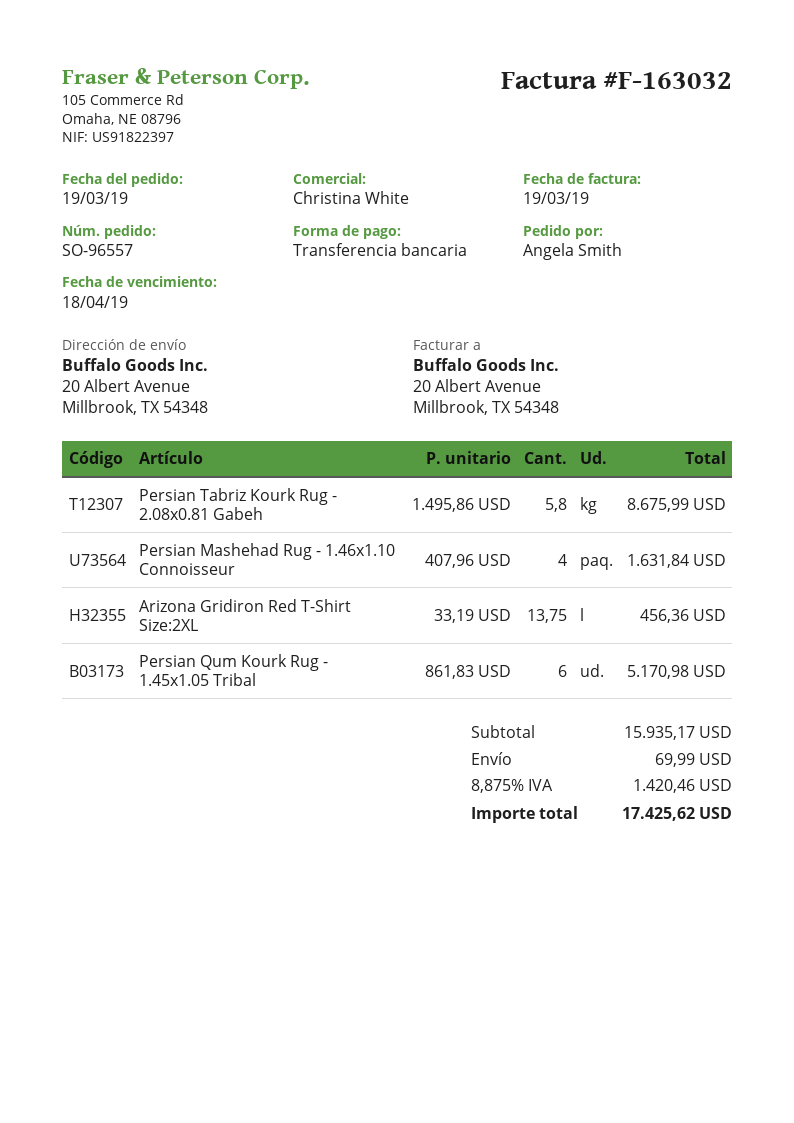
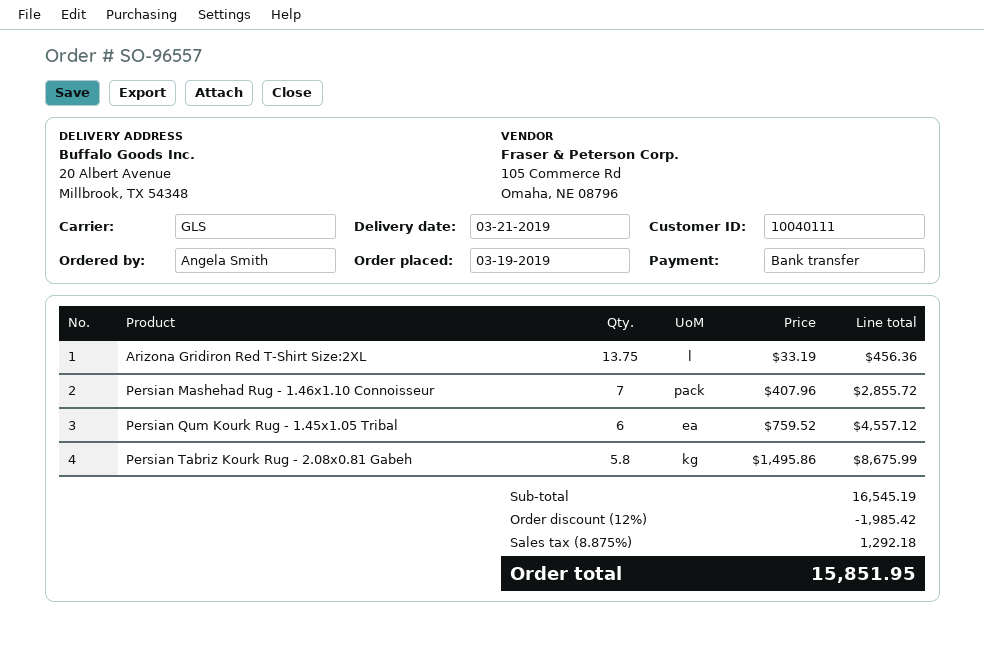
Persian Mashehad Rug - 1.46x1.10 Connoisseur: 4 x 407.96 = 1631.84 -> 7 x 407.96 = 2855.72
Persian Qum Kourk Rug - 1.45x1.05 Tribal: 6 x 861.83 = 5170.98 -> 6 x 759.52 = 4557.12
subtotal: 15935.17 -> 16545.19
discount: none -> 12% = 1985.42
shipping: 69.99 -> none
tax: 8.875% = 1420.46 -> 8.875% = 1292.18
total: 17425.62 -> 15851.95

